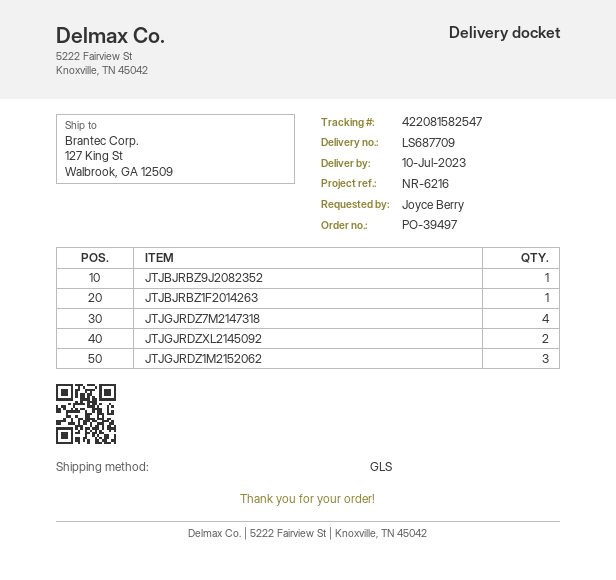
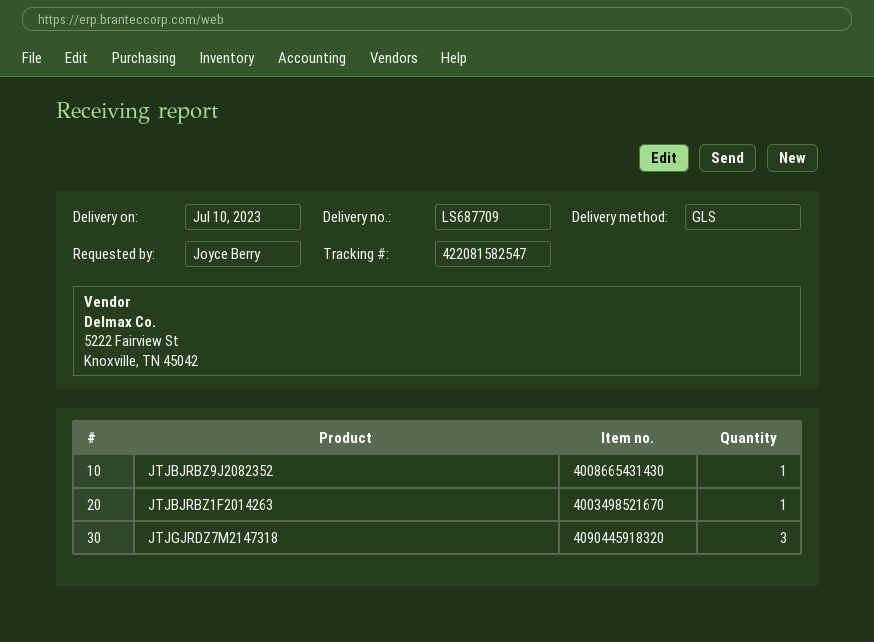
JTJGJRDZ7M2147318: 4 -> 3
JTJGJRDZXL2145092: 2 -> none
JTJGJRDZ1M2152062: 3 -> none

